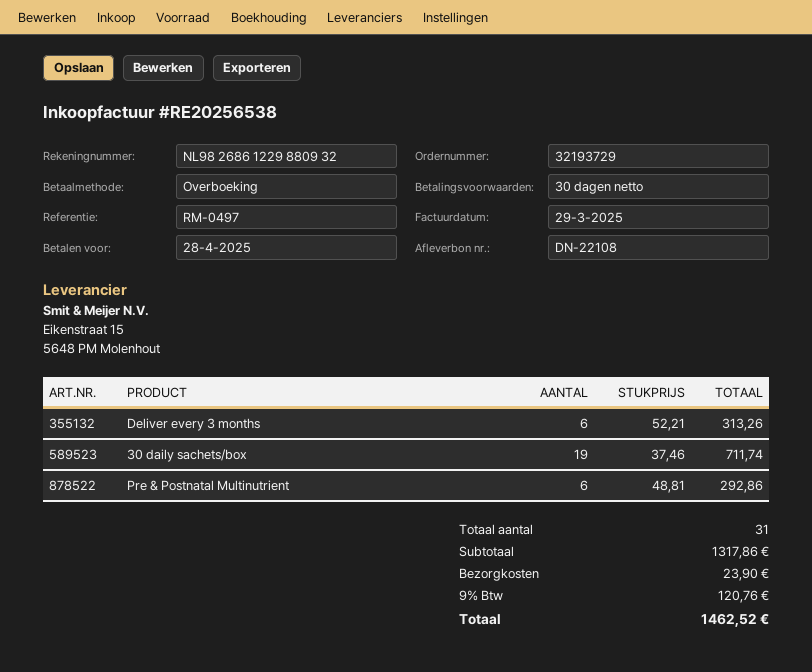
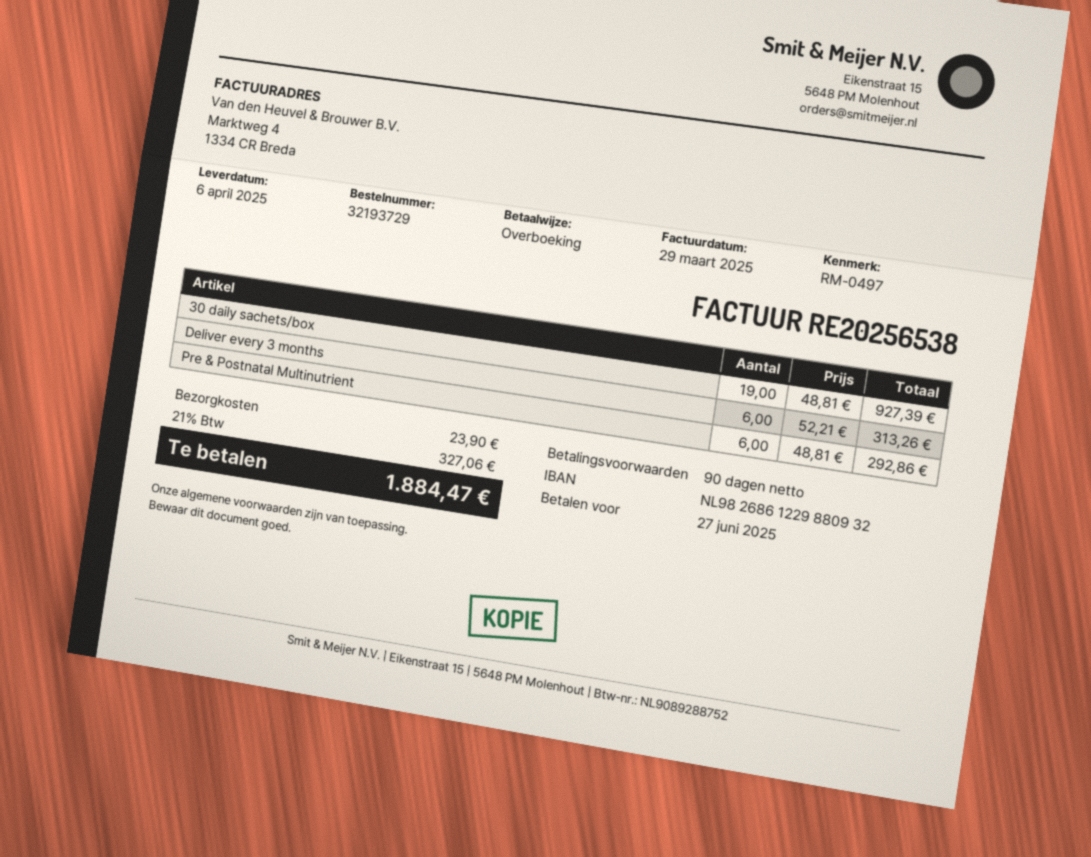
payment terms: 30 days -> 90 days
due date: 2025-04-28 -> 2025-06-27
30 daily sachets/box: 19 x 37.46 = 711.74 -> 19 x 48.81 = 927.39
tax: 9% = 120.76 -> 21% = 327.06
total: 1462.52 -> 1884.47

